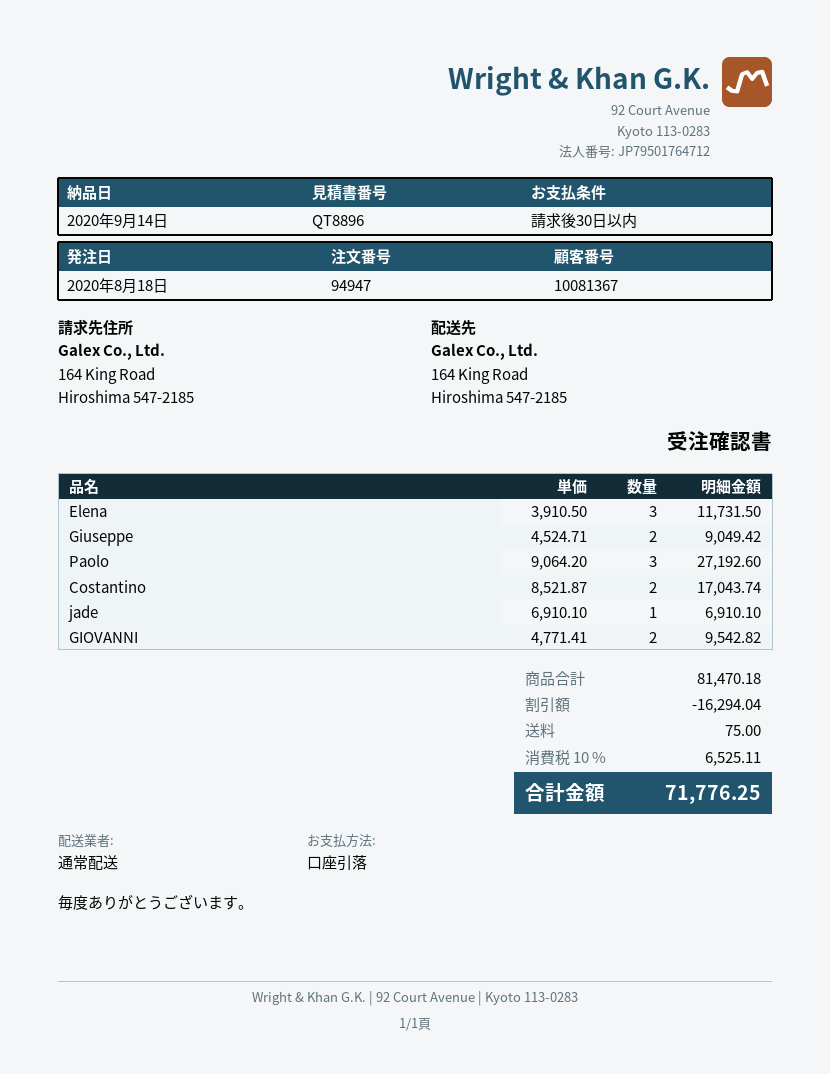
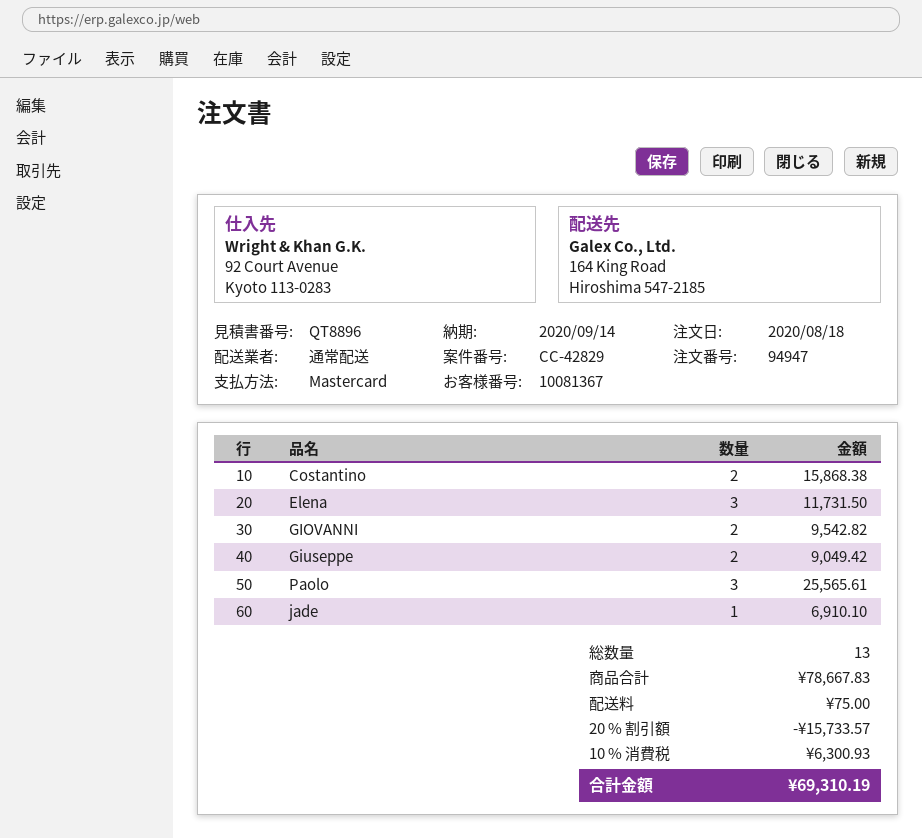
payment method: direct debit -> Mastercard
Paolo: 3 for 27192.60 -> 3 for 25565.61
Costantino: 2 for 17043.74 -> 2 for 15868.38
subtotal: 81470.18 -> 78667.83
discount: 16294.04 -> 15733.57
tax: 10% = 6525.11 -> 10% = 6300.93
total: 71776.25 -> 69310.19

